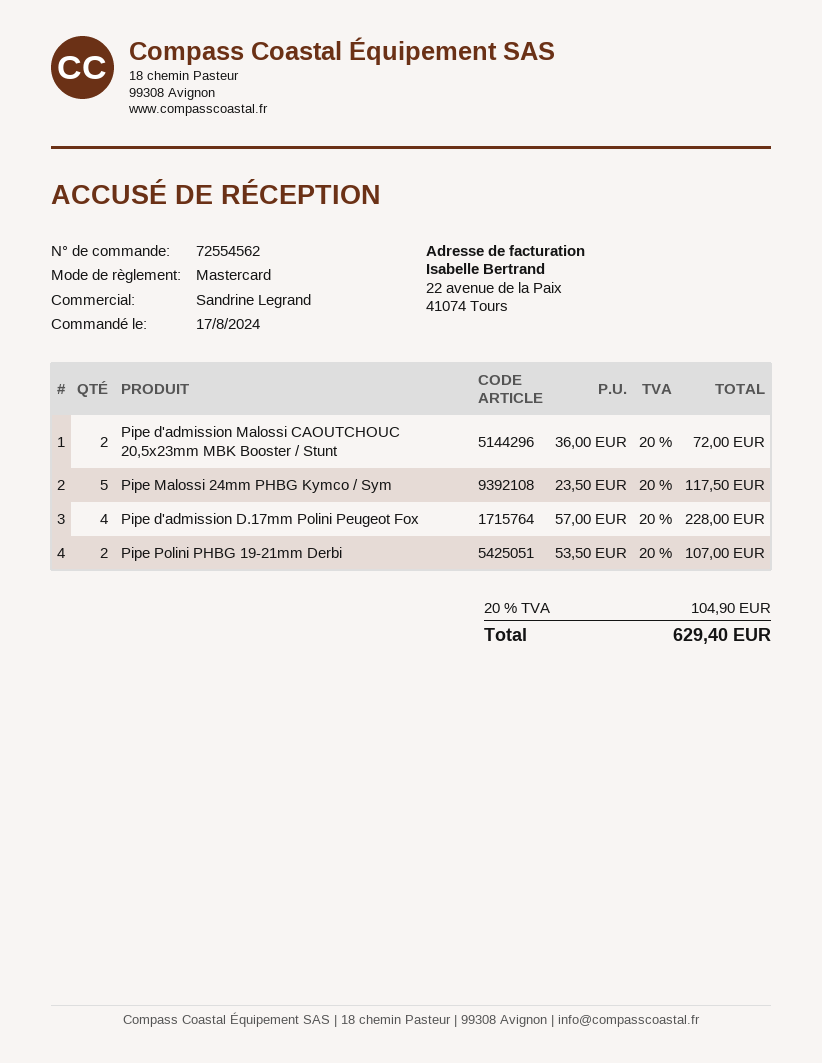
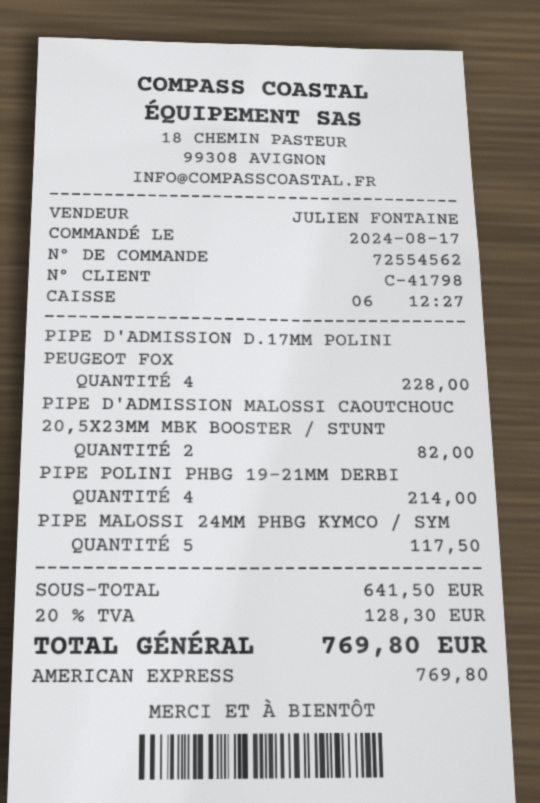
sales rep: Sandrine Legrand -> JULIEN FONTAINE
payment method: Mastercard -> American Express
Pipe d'admission Malossi CAOUTCHOUC 20,5x23mm MBK Booster / Stunt: 2 for 72.00 -> 2 for 82.00
Pipe Polini PHBG 19-21mm Derbi: 2 for 107.00 -> 4 for 214.00
tax: 20% = 104.90 -> 20% = 128.30
total: 629.40 -> 769.80

